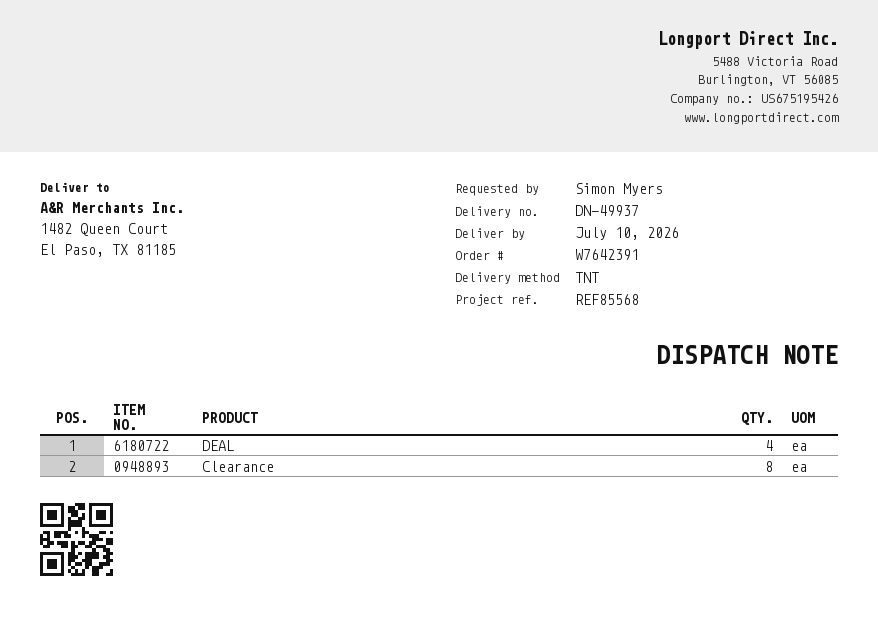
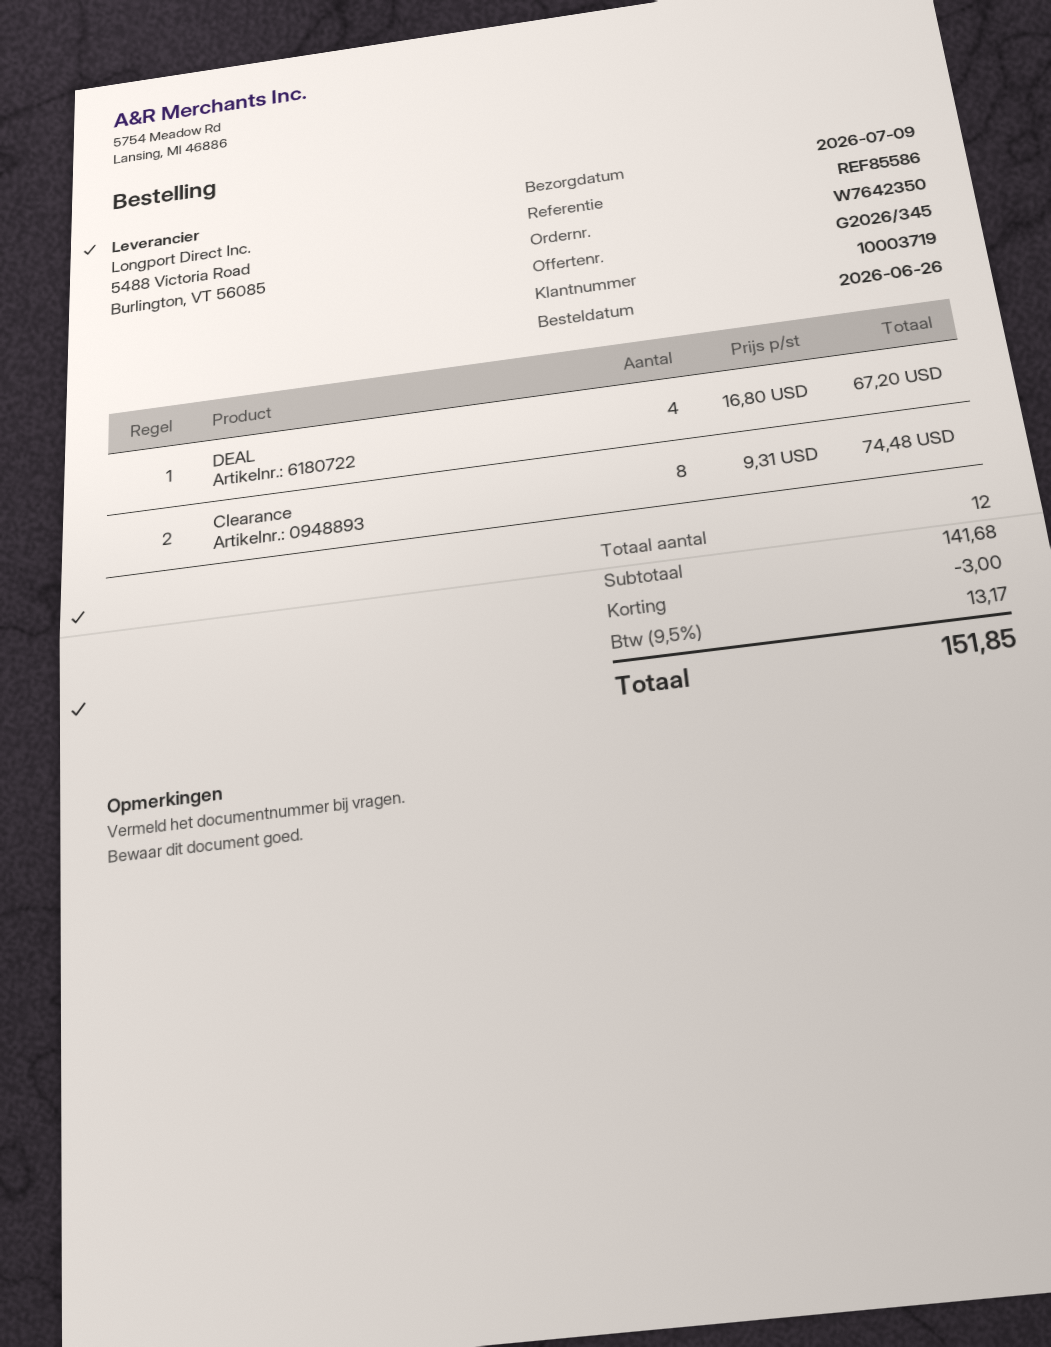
order number: W7642391 -> W7642350
delivery date: 2026-07-10 -> 2026-07-09
reference: REF85568 -> REF85586

